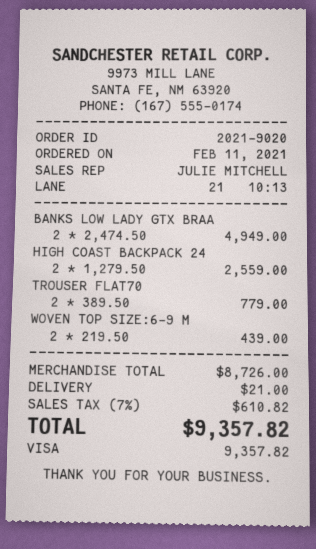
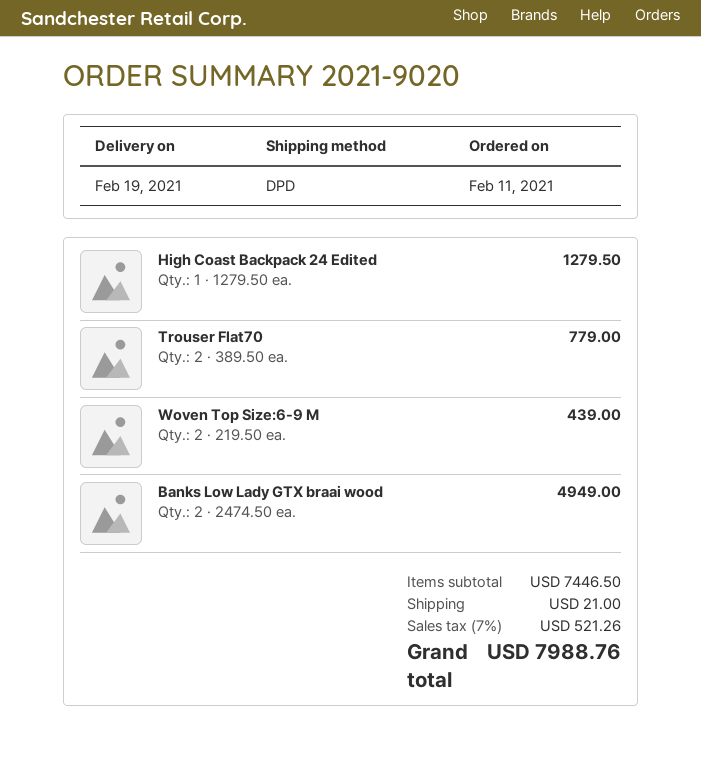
HIGH COAST BACKPACK 24: 2 x 1279.50 = 2559.00 -> 1 x 1279.50 = 1279.50
subtotal: 8726.00 -> 7446.50
tax: 7% = 610.82 -> 7% = 521.26
total: 9357.82 -> 7988.76

